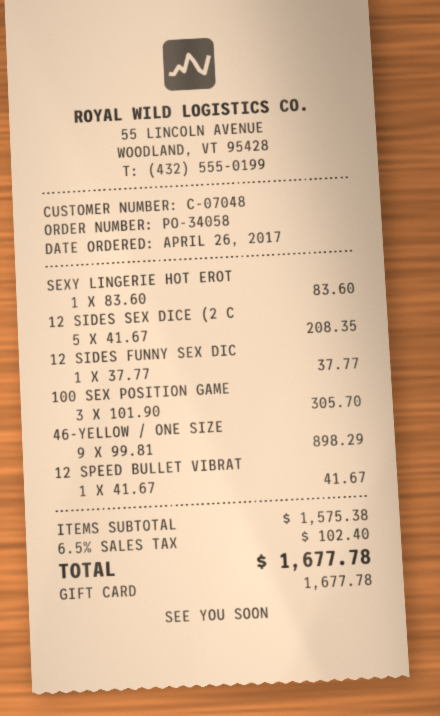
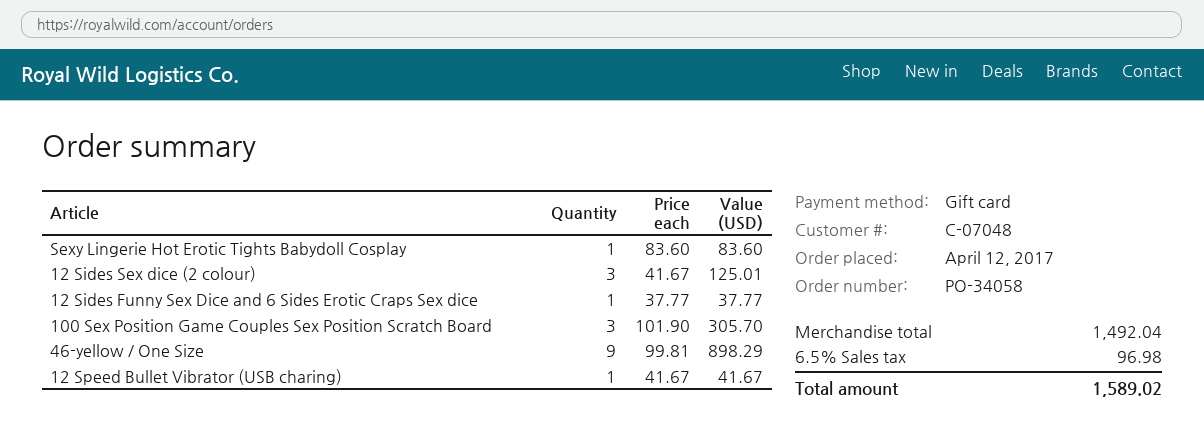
order date: 2017-04-26 -> 2017-04-12
12 SIDES SEX DICE (2 C: 5 x 41.67 = 208.35 -> 3 x 41.67 = 125.01
subtotal: 1575.38 -> 1492.04
tax: 6.5% = 102.40 -> 6.5% = 96.98
total: 1677.78 -> 1589.02

